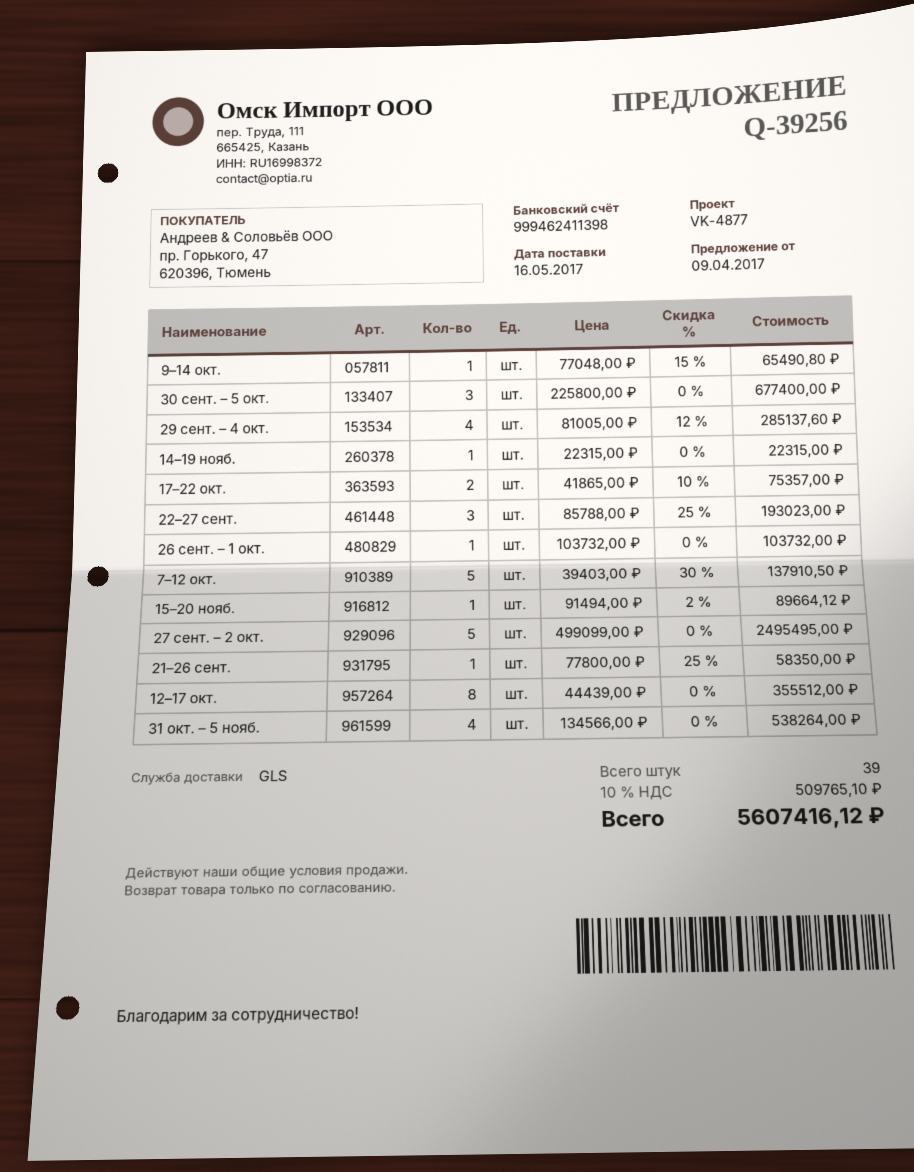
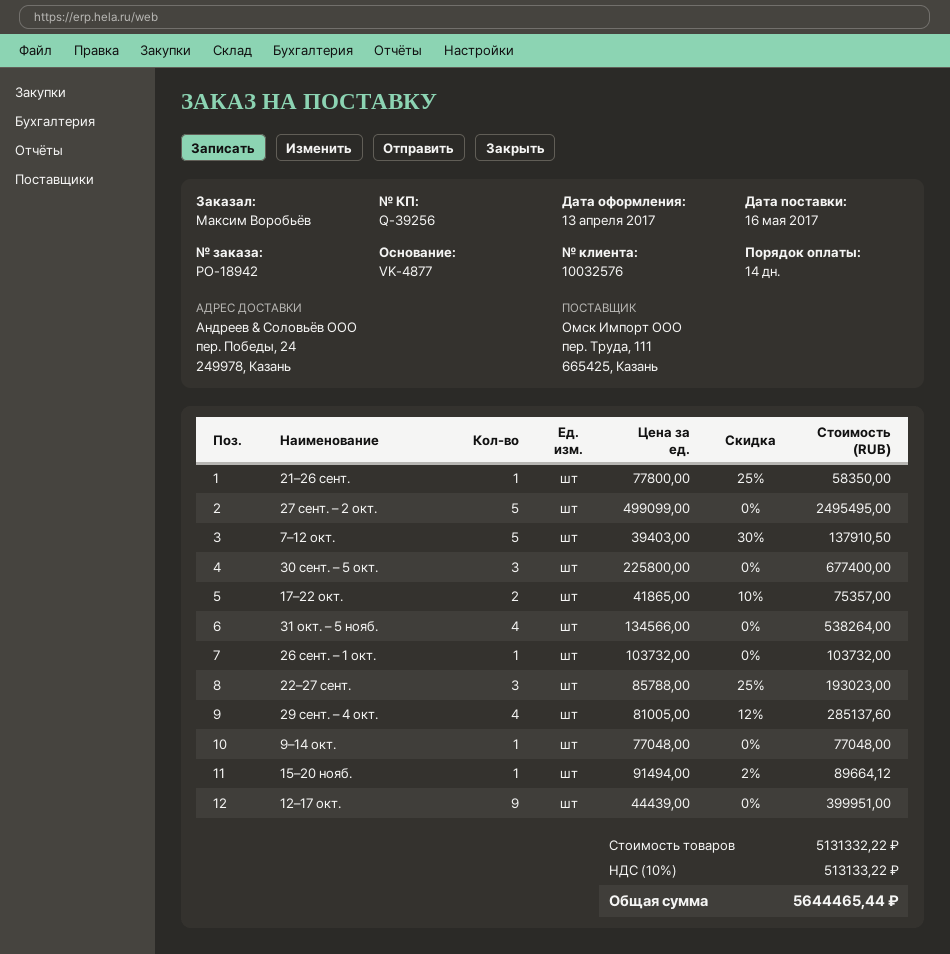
9–14 окт.: 1 x 77048.00 - 15% = 65490.80 -> 1 x 77048.00 = 77048.00
14–19 нояб.: 1 x 22315.00 = 22315.00 -> none
12–17 окт.: 8 x 44439.00 = 355512.00 -> 9 x 44439.00 = 399951.00
tax: 10% = 509765.10 -> 10% = 513133.22
total: 5607416.12 -> 5644465.44

